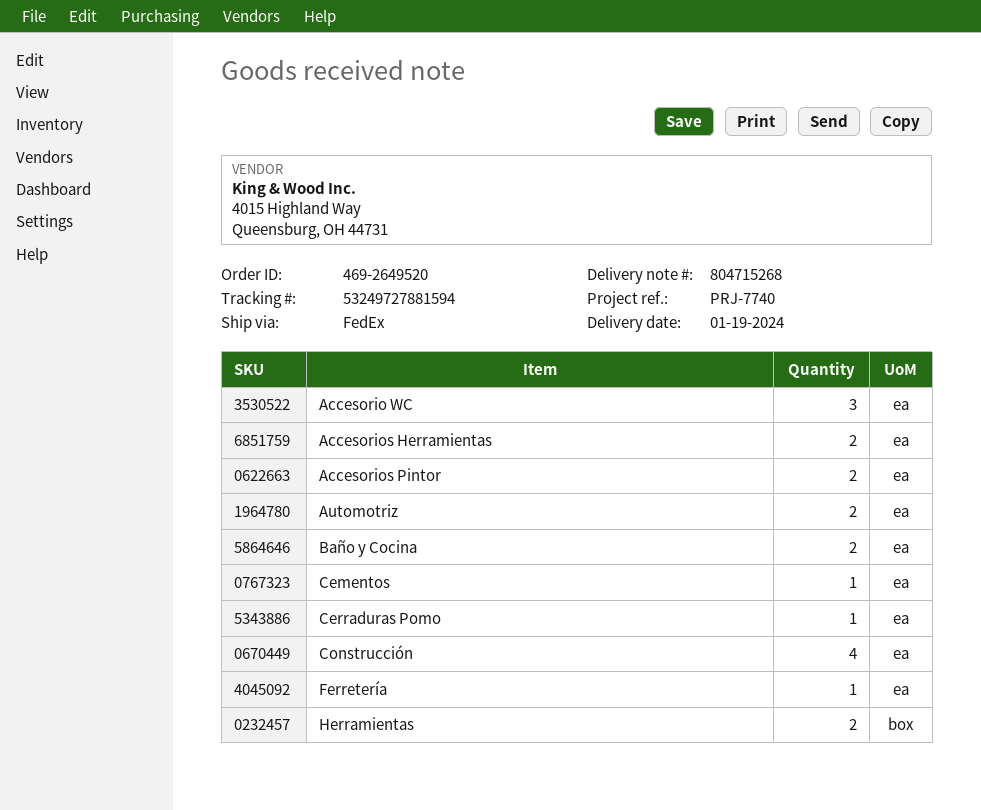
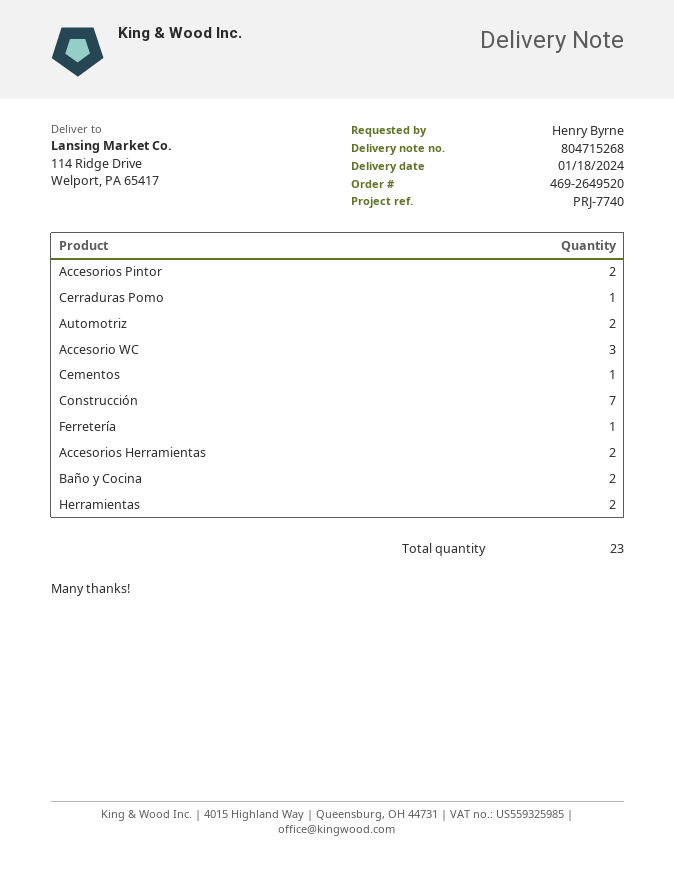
delivery date: 2024-01-19 -> 2024-01-18
Construcción: 4 -> 7

